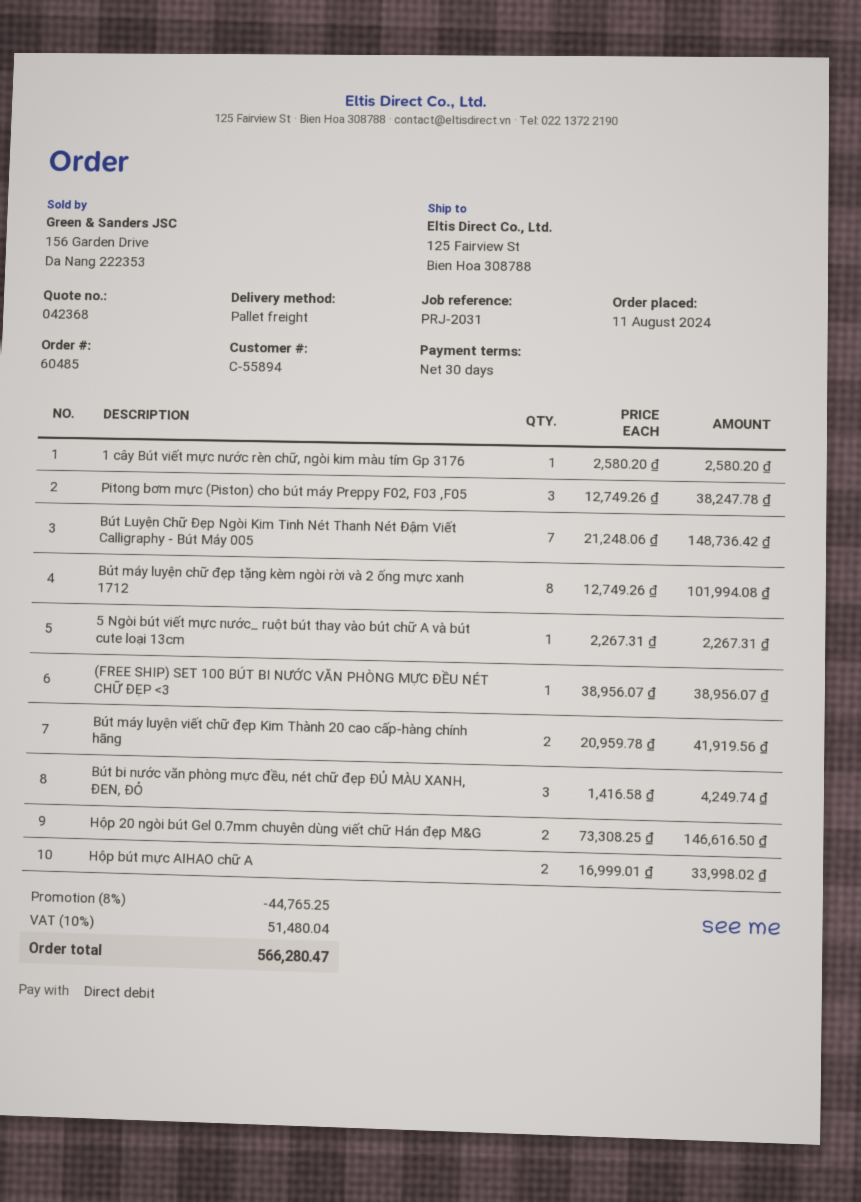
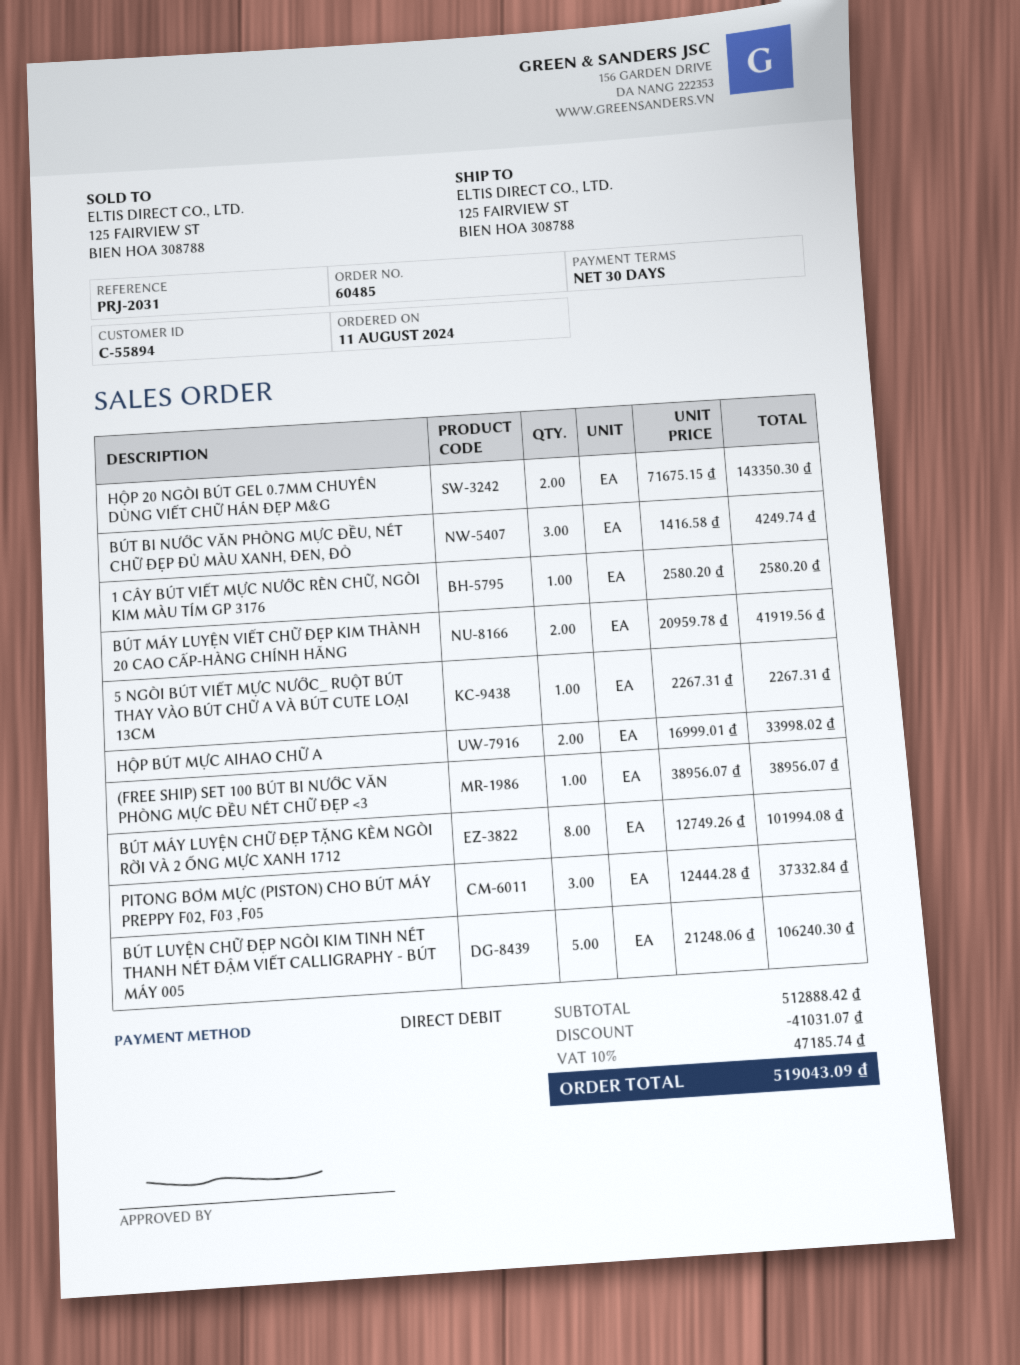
Pitong bơm mực (Piston) cho bút máy Preppy F02, F03 ,F05: 3 x 12749.26 = 38247.78 -> 3 x 12444.28 = 37332.84
Bút Luyện Chữ Đẹp Ngòi Kim Tinh Nét Thanh Nét Đậm Viết Calligraphy - Bút Máy 005: 7 x 21248.06 = 148736.42 -> 5 x 21248.06 = 106240.30
Hộp 20 ngòi bút Gel 0.7mm chuyên dùng viết chữ Hán đẹp M&G: 2 x 73308.25 = 146616.50 -> 2 x 71675.15 = 143350.30
discount: 44765.25 -> 41031.07
tax: 10% = 51480.04 -> 10% = 47185.74
total: 566280.47 -> 519043.09

